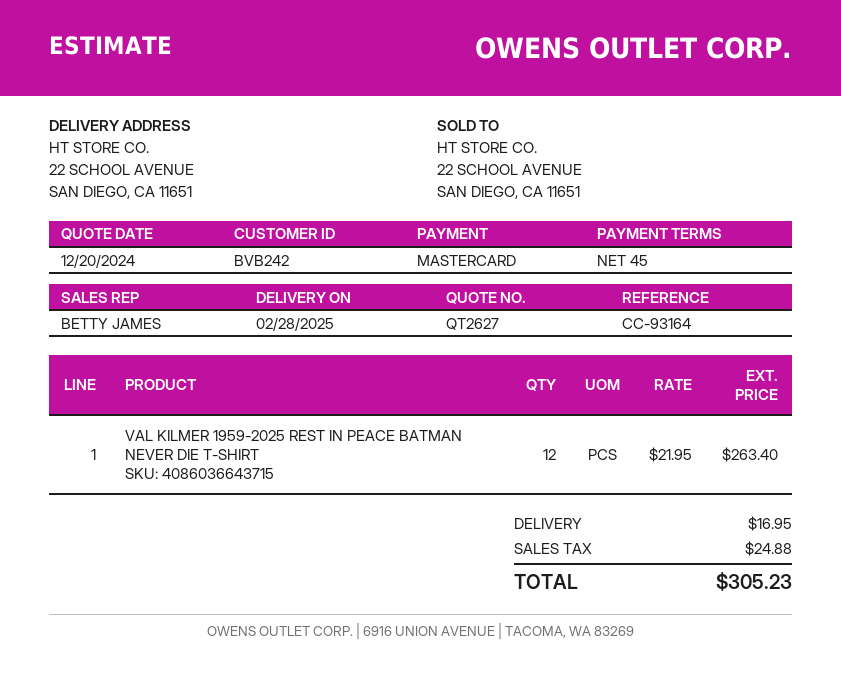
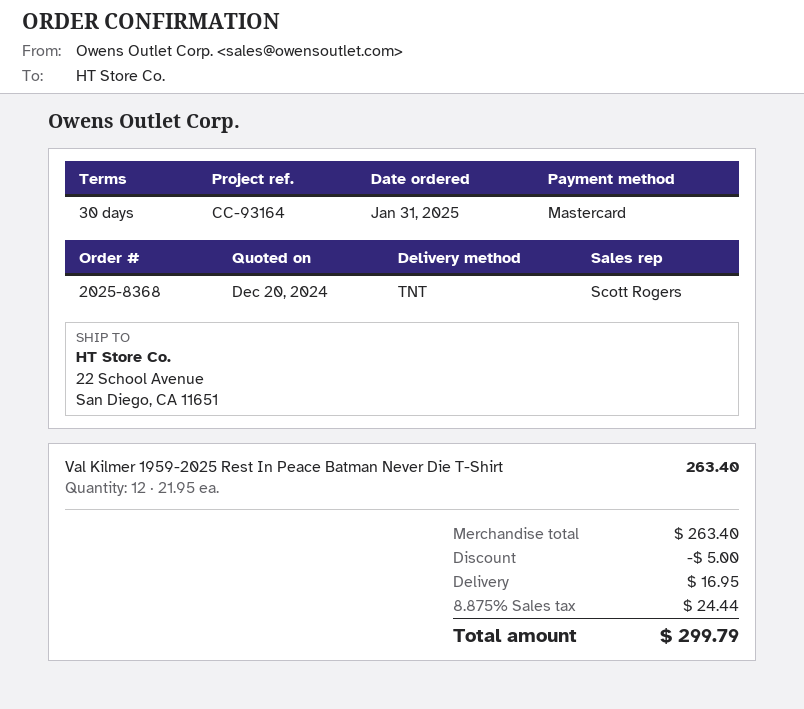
payment terms: 45 days -> 30 days
sales rep: BETTY JAMES -> Scott Rogers
discount: none -> 5.00
tax: 24.88 -> 24.44
total: 305.23 -> 299.79

